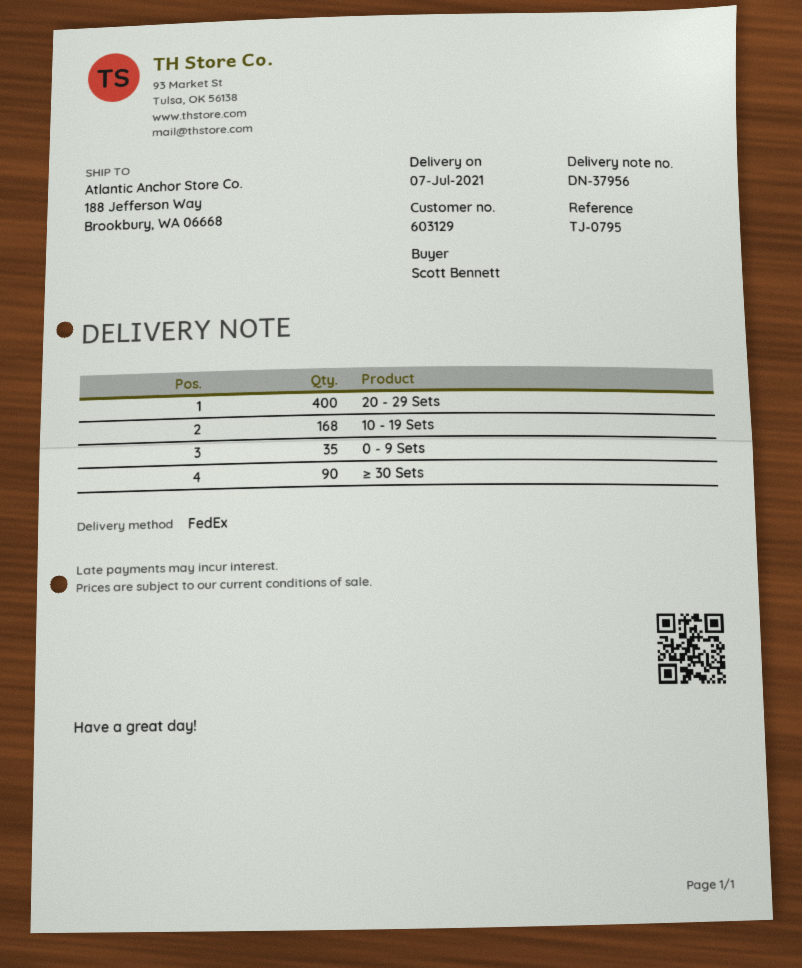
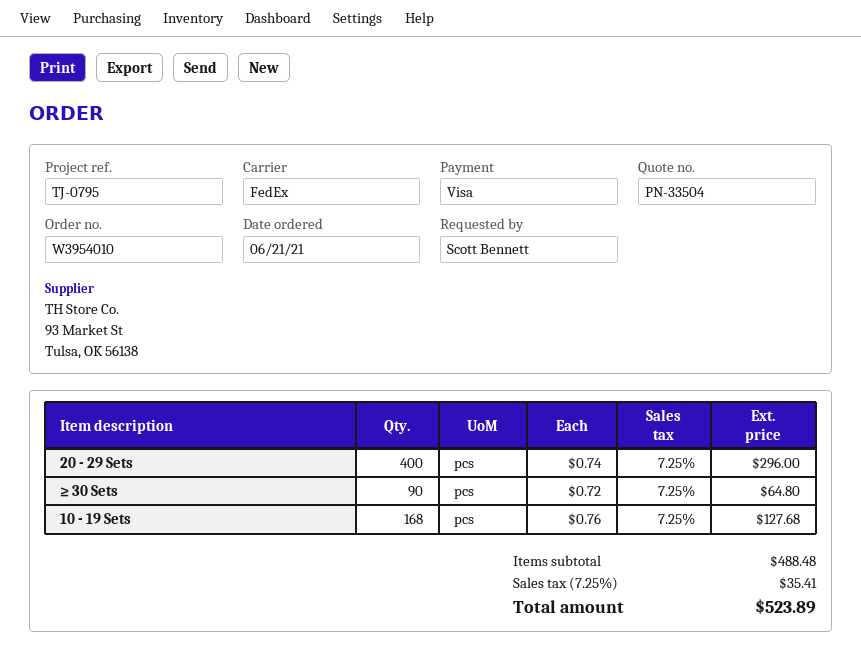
0 - 9 Sets: 35 -> none

